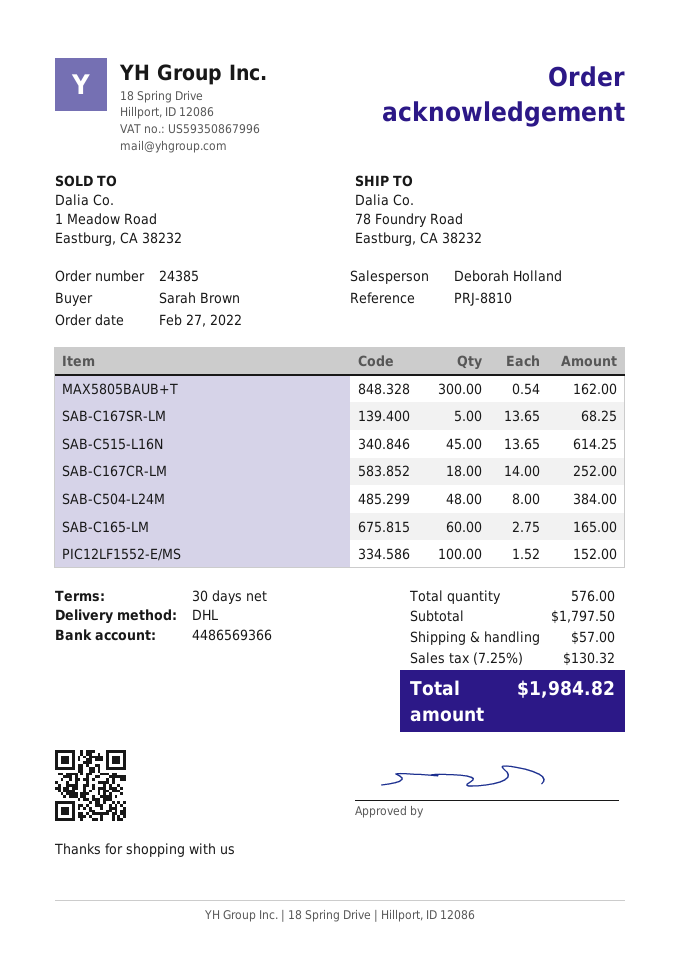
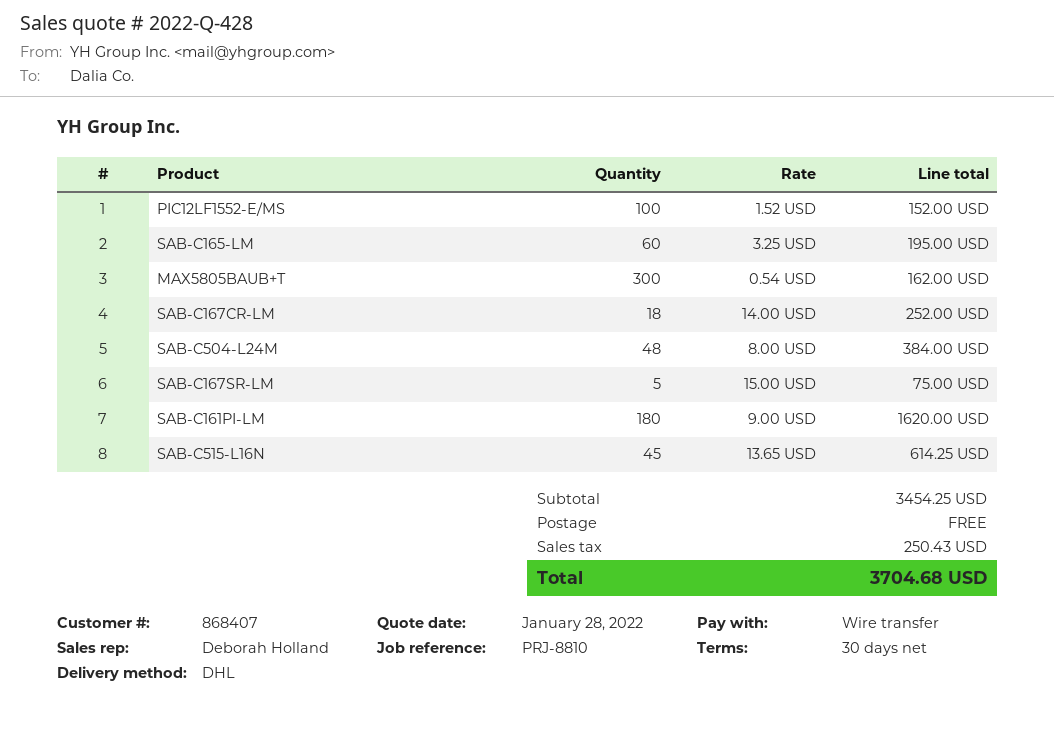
SAB-C167SR-LM: 5 x 13.65 = 68.25 -> 5 x 15.00 = 75.00
SAB-C165-LM: 60 x 2.75 = 165.00 -> 60 x 3.25 = 195.00
SAB-C161PI-LM: none -> 180 x 9.00 = 1620.00
subtotal: 1797.50 -> 3454.25
shipping: 57.00 -> 0.00
tax: 130.32 -> 250.43
total: 1984.82 -> 3704.68

